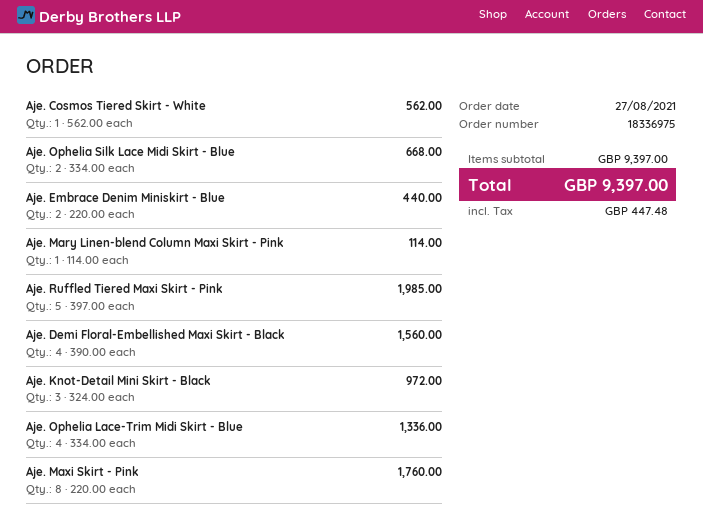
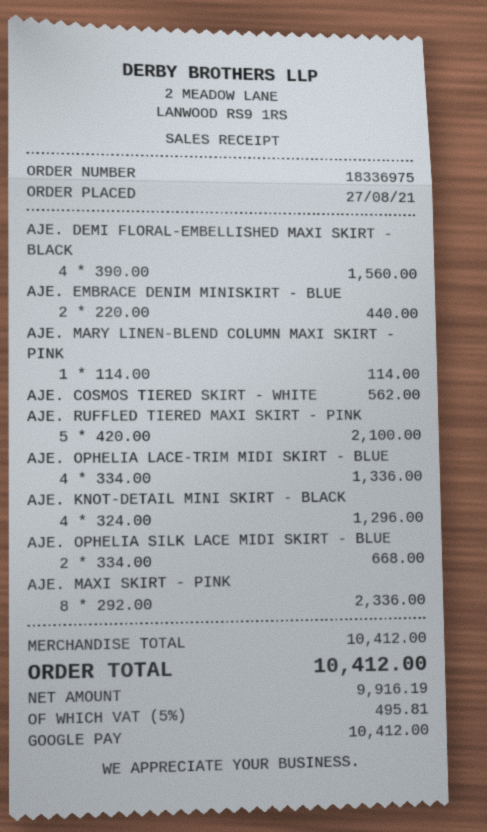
Aje. Ruffled Tiered Maxi Skirt - Pink: 5 x 397.00 = 1985.00 -> 5 x 420.00 = 2100.00
Aje. Knot-Detail Mini Skirt - Black: 3 x 324.00 = 972.00 -> 4 x 324.00 = 1296.00
Aje. Maxi Skirt - Pink: 8 x 220.00 = 1760.00 -> 8 x 292.00 = 2336.00
subtotal: 9397.00 -> 10412.00
tax: 447.48 -> 495.81
total: 9397.00 -> 10412.00

